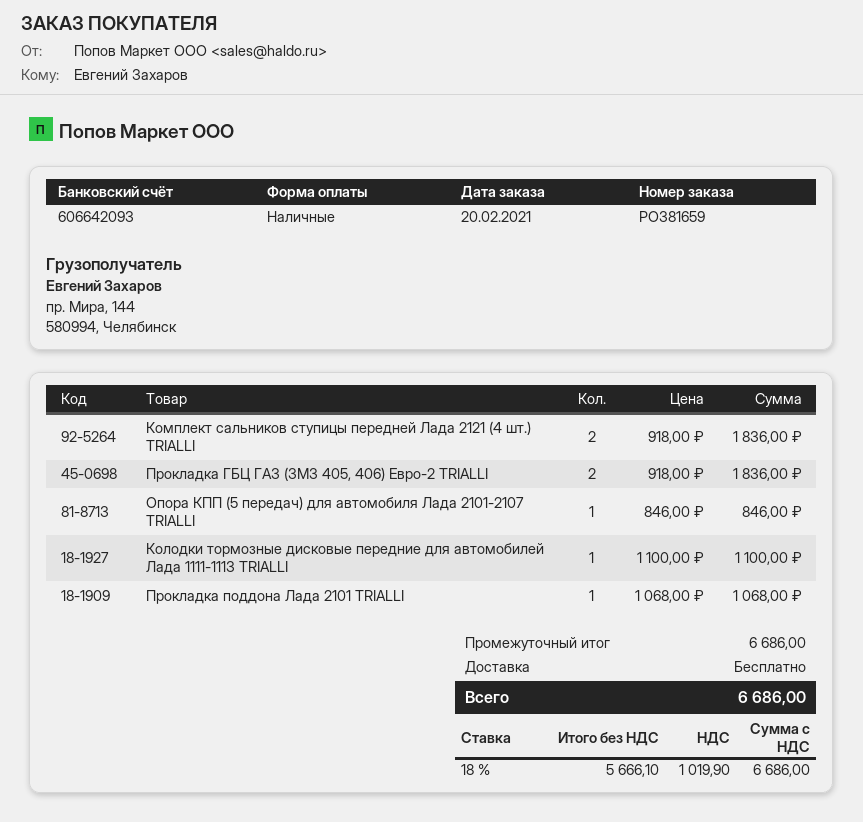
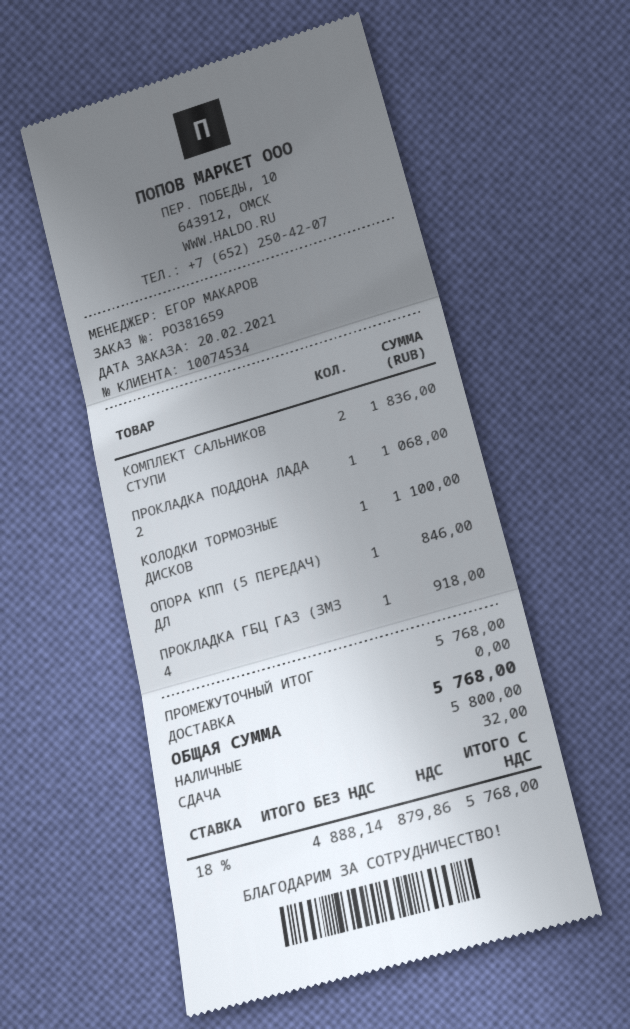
Прокладка ГБЦ ГАЗ (ЗМЗ 405, 406) Евро-2 TRIALLI: 2 for 1836.00 -> 1 for 918.00
subtotal: 6686.00 -> 5768.00
net: 5666.10 -> 4888.14
tax: 18% = 1019.90 -> 18% = 879.86
total: 6686.00 -> 5768.00

